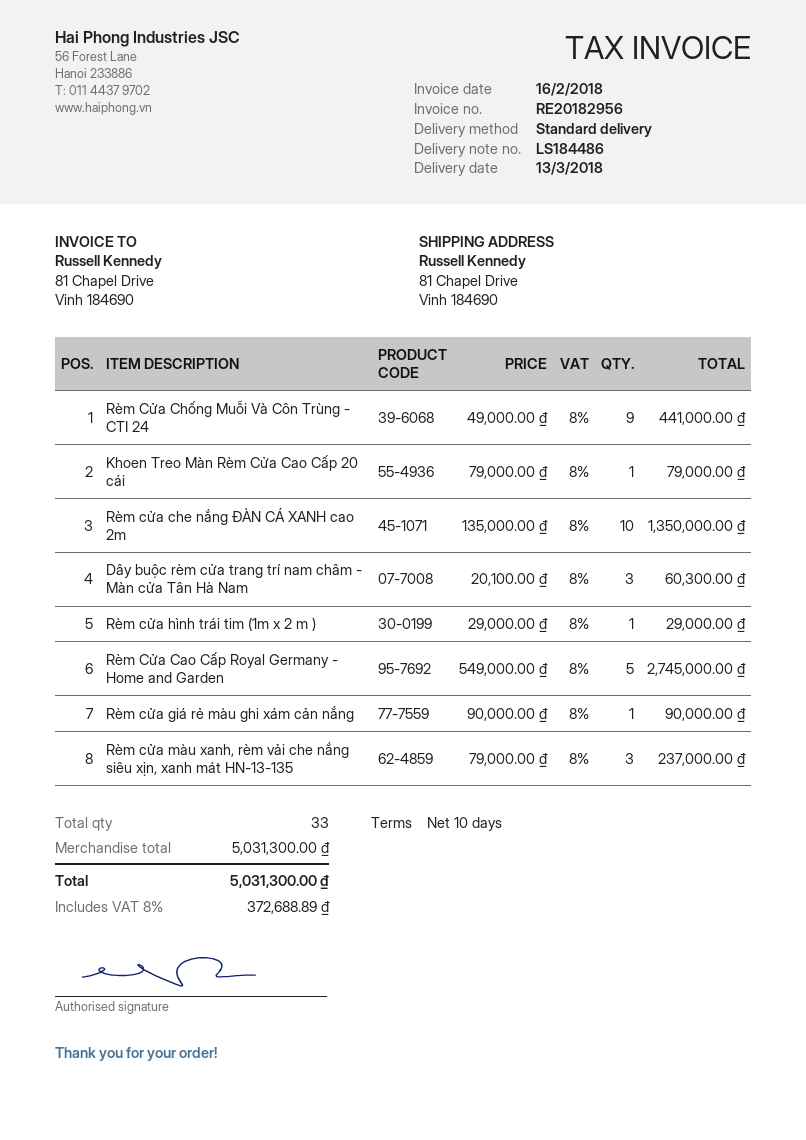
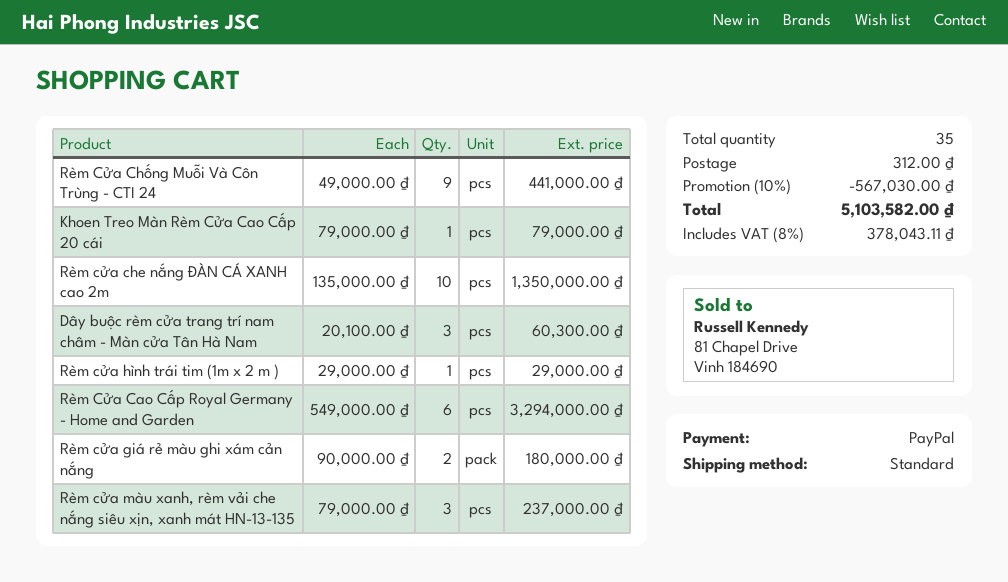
Rèm Cửa Cao Cấp Royal Germany - Home and Garden: 5 x 549000.00 = 2745000.00 -> 6 x 549000.00 = 3294000.00
Rèm cửa giá rẻ màu ghi xám cản nắng: 1 x 90000.00 = 90000.00 -> 2 x 90000.00 = 180000.00
total quantity: 33 -> 35
discount: none -> 10% = 567030.00
shipping: none -> 312.00
tax: 8% = 372688.89 -> 8% = 378043.11
total: 5031300.00 -> 5103582.00

